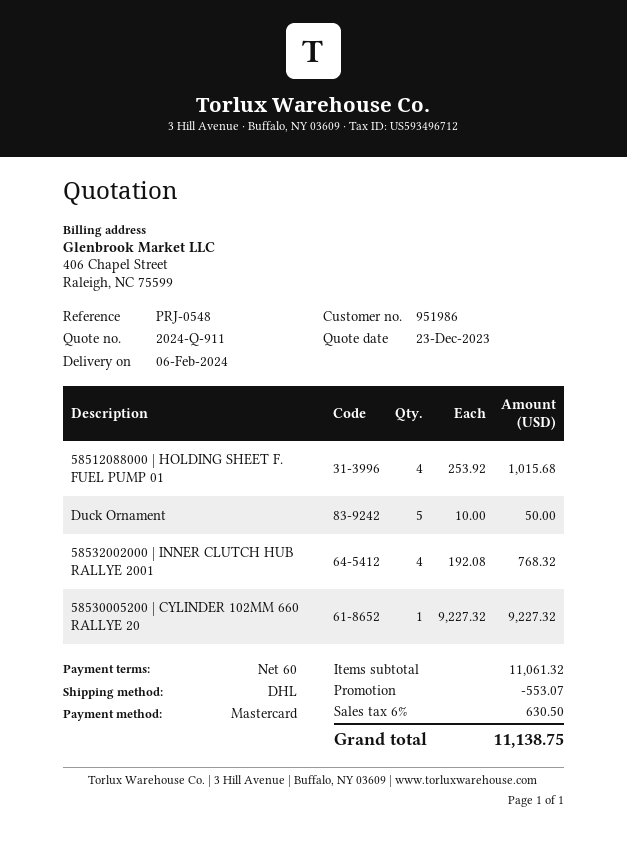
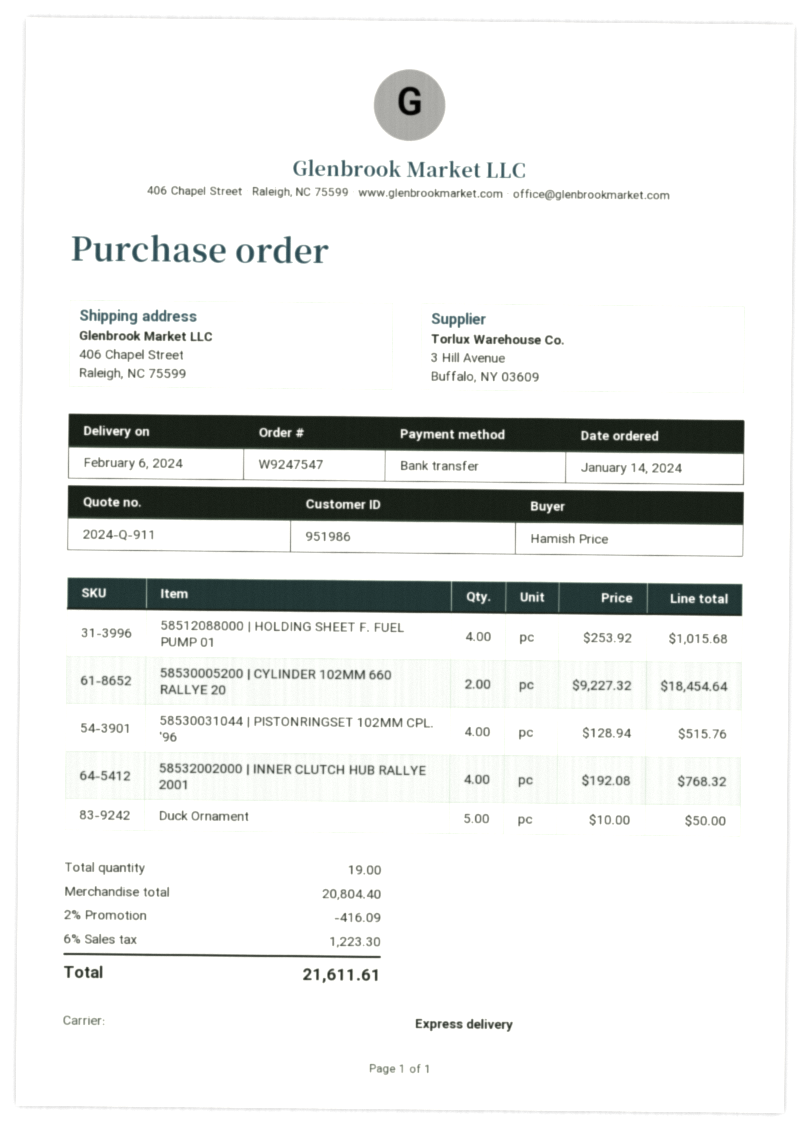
payment method: Mastercard -> bank transfer
shipping method: DHL -> express
58530005200 | CYLINDER 102MM 660 RALLYE 20: 1 x 9227.32 = 9227.32 -> 2 x 9227.32 = 18454.64
58530031044 | PISTONRINGSET 102MM CPL. '96: none -> 4 x 128.94 = 515.76
subtotal: 11061.32 -> 20804.40
discount: 553.07 -> 416.09
tax: 6% = 630.50 -> 6% = 1223.30
total: 11138.75 -> 21611.61

